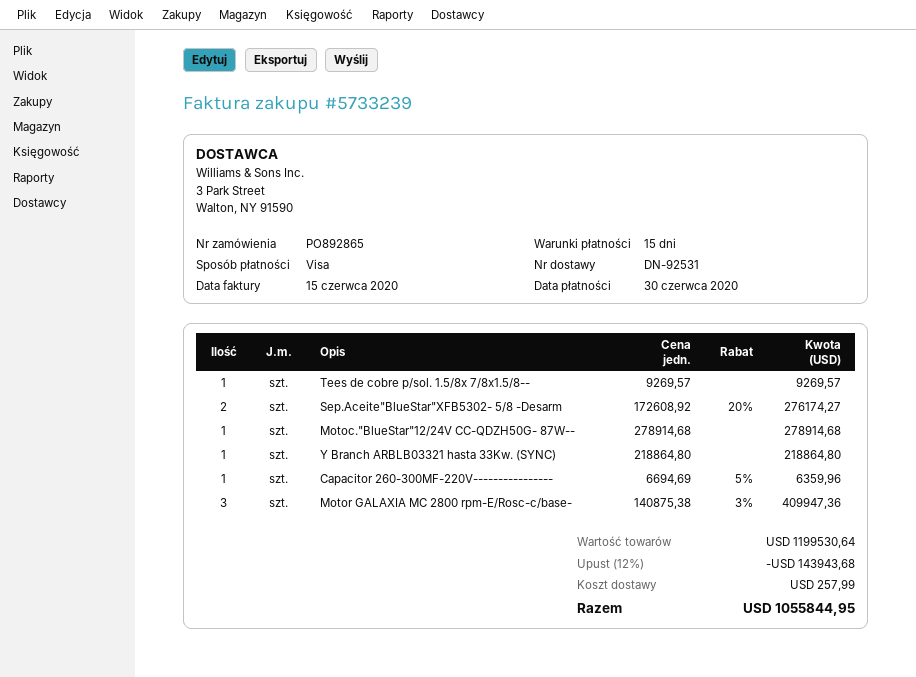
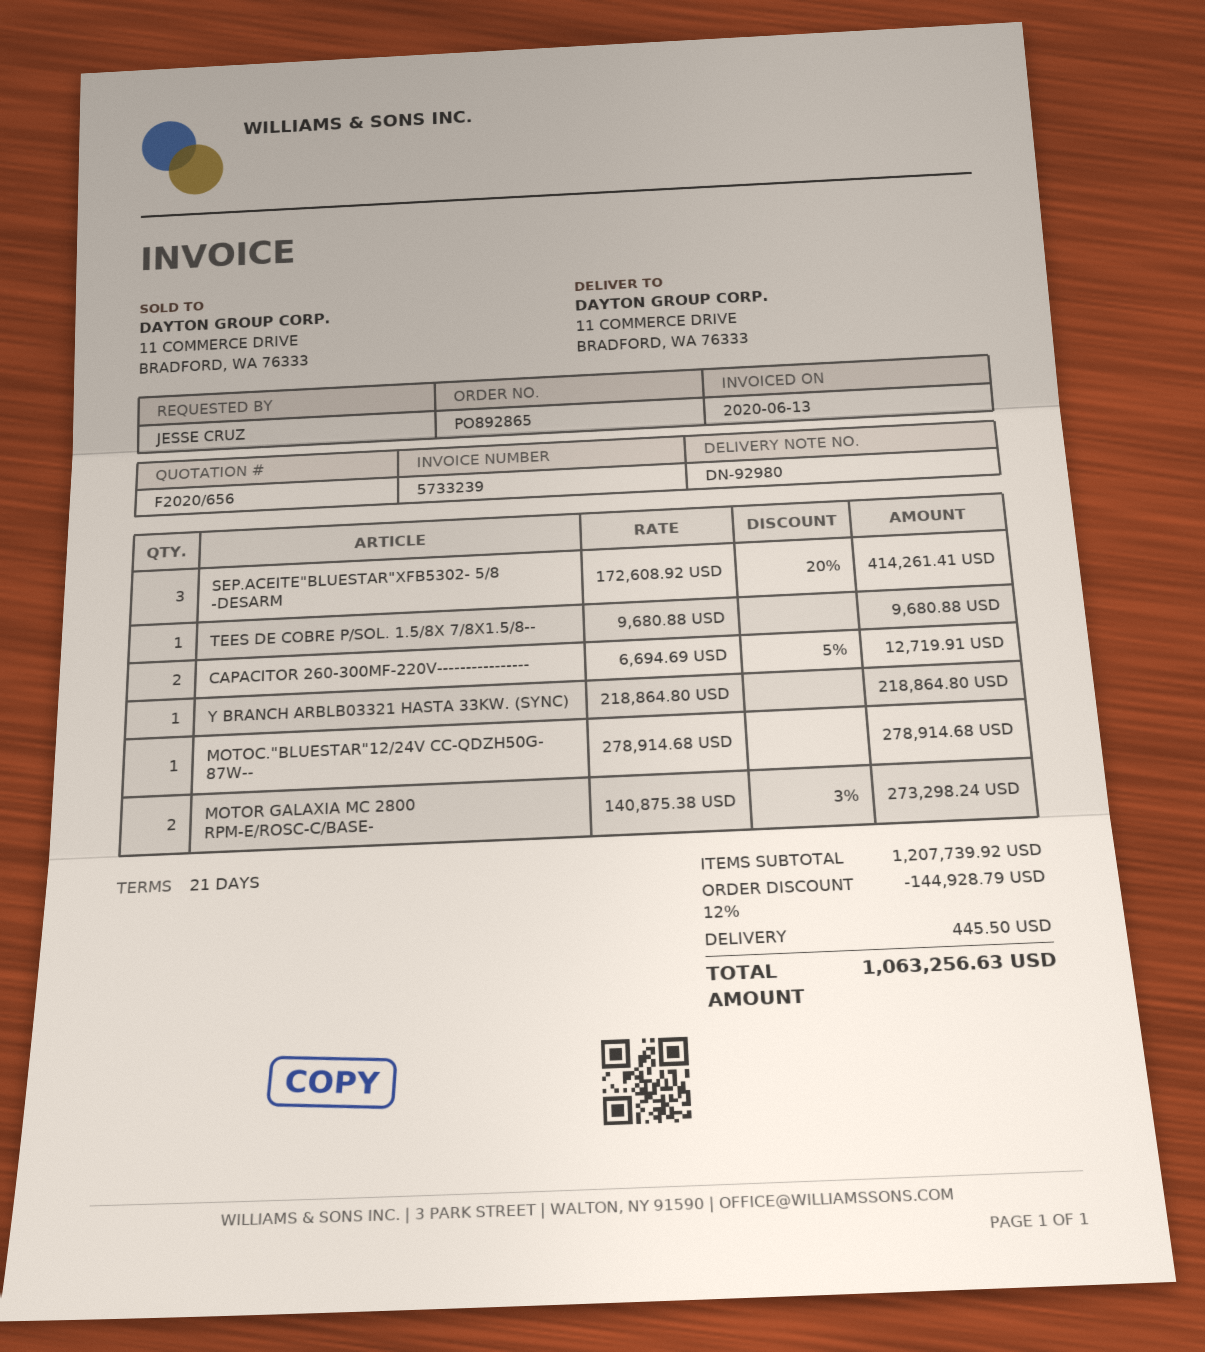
delivery note number: DN-92531 -> DN-92980
invoice date: 2020-06-15 -> 2020-06-13
payment terms: 15 days -> 21 days
Tees de cobre p/sol. 1.5/8x 7/8x1.5/8--: 1 x 9269.57 = 9269.57 -> 1 x 9680.88 = 9680.88
Sep.Aceite"BlueStar"XFB5302- 5/8 -Desarm: 2 x 172608.92 - 20% = 276174.27 -> 3 x 172608.92 - 20% = 414261.41
Capacitor 260-300MF-220V----------------: 1 x 6694.69 - 5% = 6359.96 -> 2 x 6694.69 - 5% = 12719.91
Motor GALAXIA MC 2800 rpm-E/Rosc-c/base-: 3 x 140875.38 - 3% = 409947.36 -> 2 x 140875.38 - 3% = 273298.24
subtotal: 1199530.64 -> 1207739.92
discount: 12% = 143943.68 -> 12% = 144928.79
shipping: 257.99 -> 445.50
total: 1055844.95 -> 1063256.63

